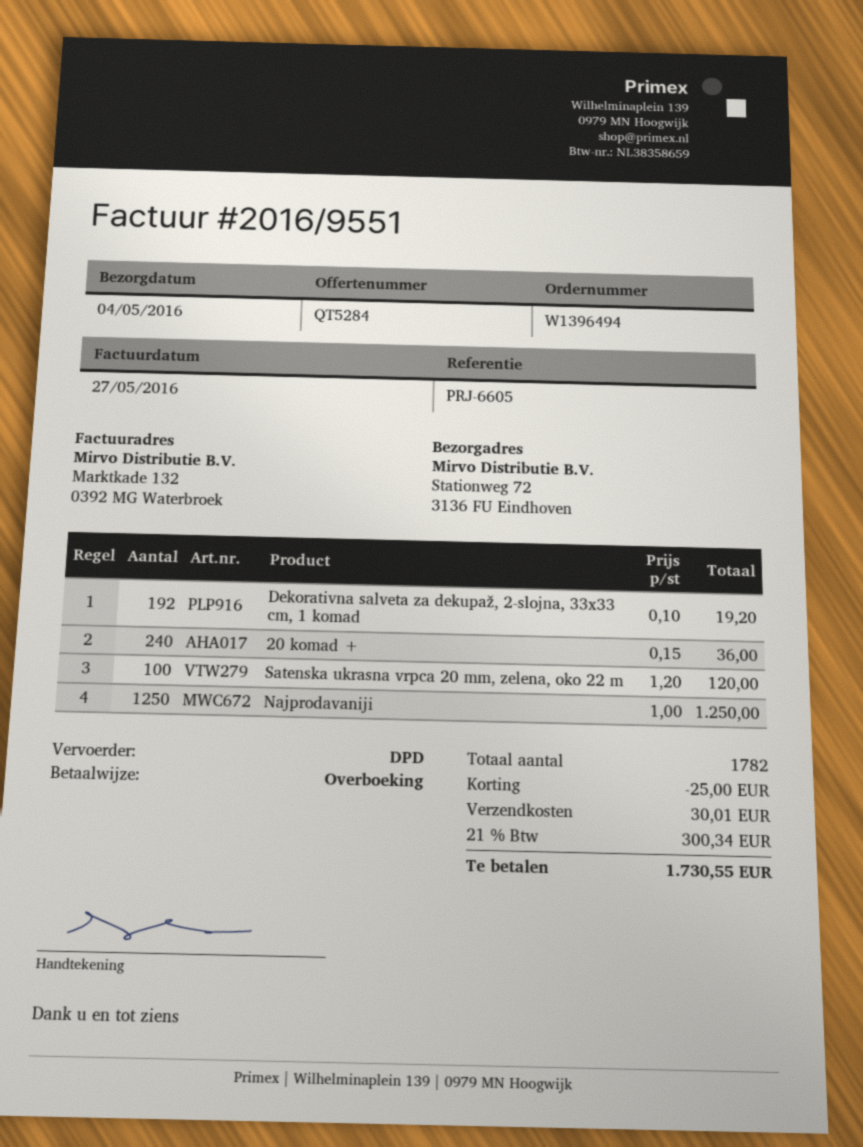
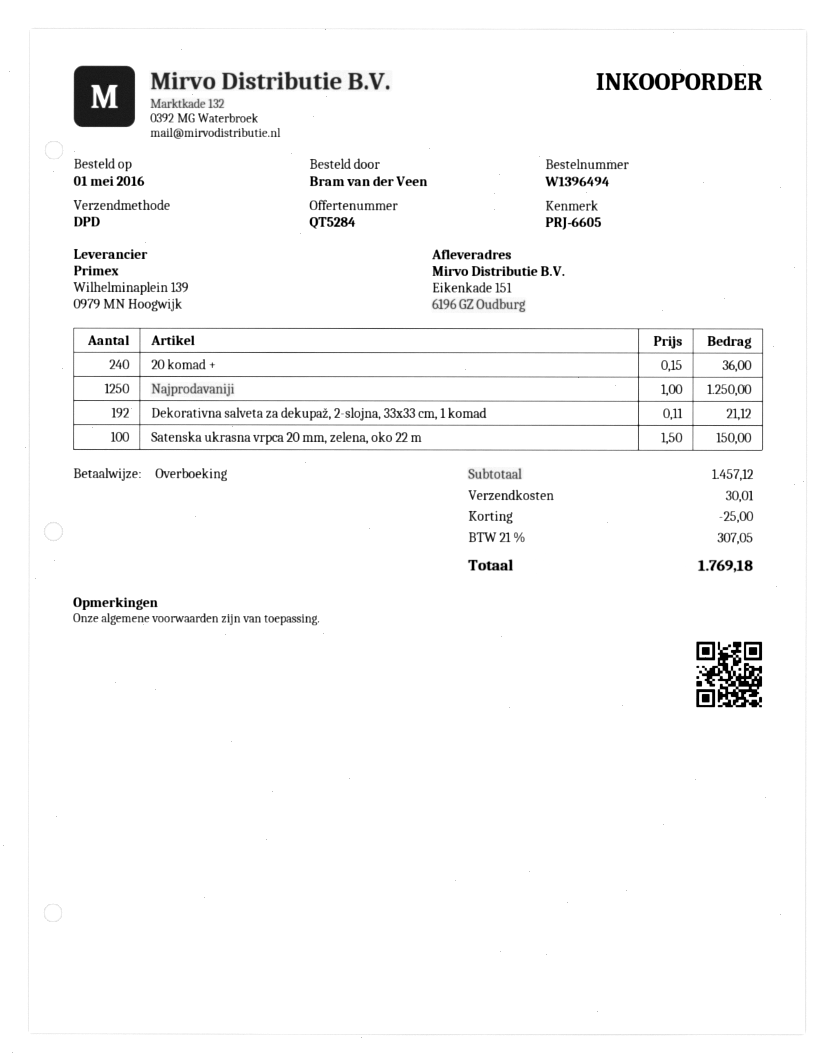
ship to: Stationweg 72, 3136 FU Eindhoven -> Eikenkade 151, 6196 GZ Oudburg
Dekorativna salveta za dekupaž, 2-slojna, 33x33 cm, 1 komad: 192 x 0.10 = 19.20 -> 192 x 0.11 = 21.12
Satenska ukrasna vrpca 20 mm, zelena, oko 22 m: 100 x 1.20 = 120.00 -> 100 x 1.50 = 150.00
tax: 21% = 300.34 -> 21% = 307.05
total: 1730.55 -> 1769.18

